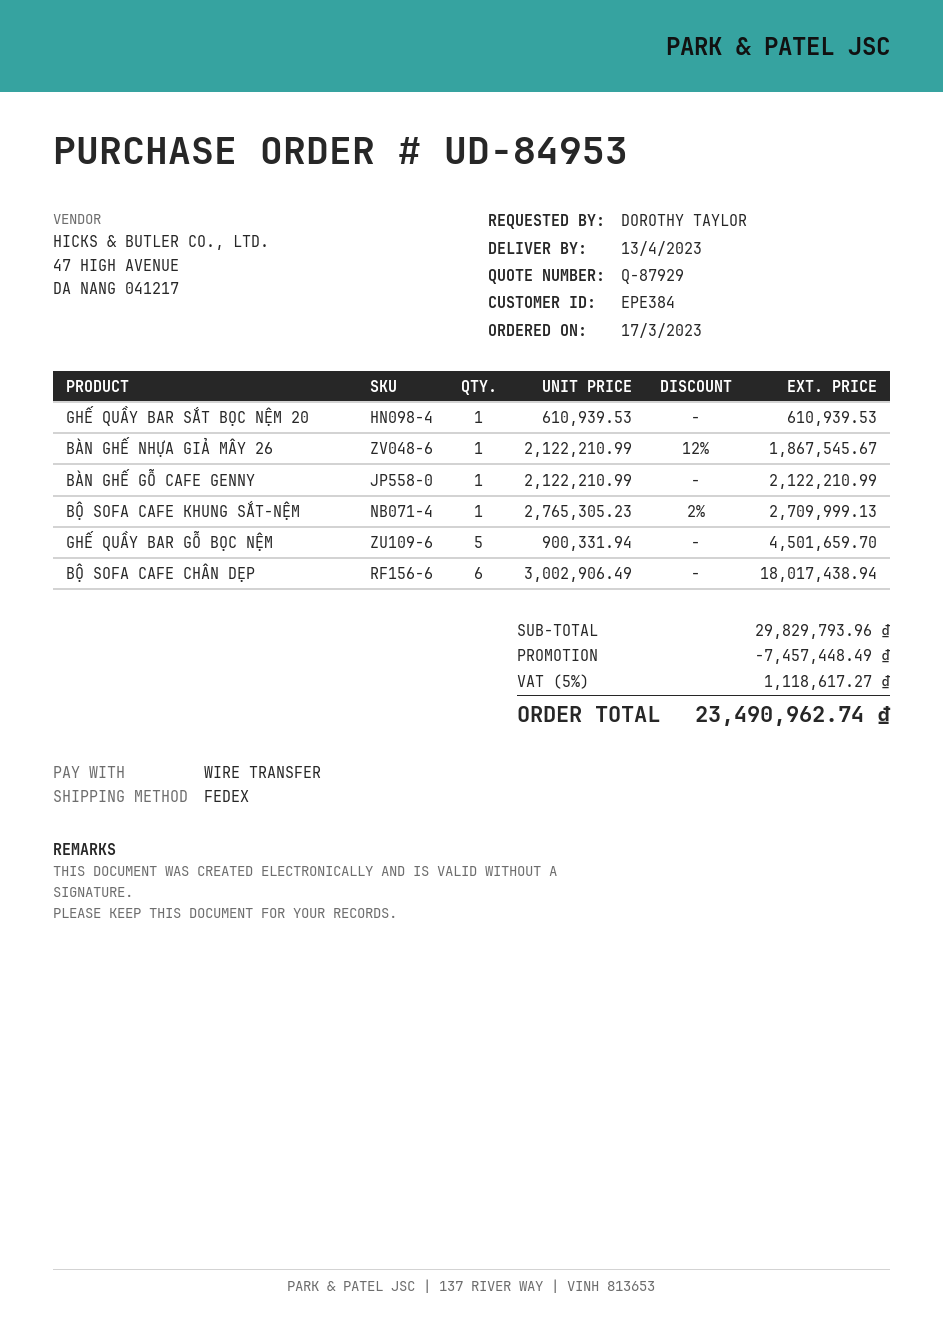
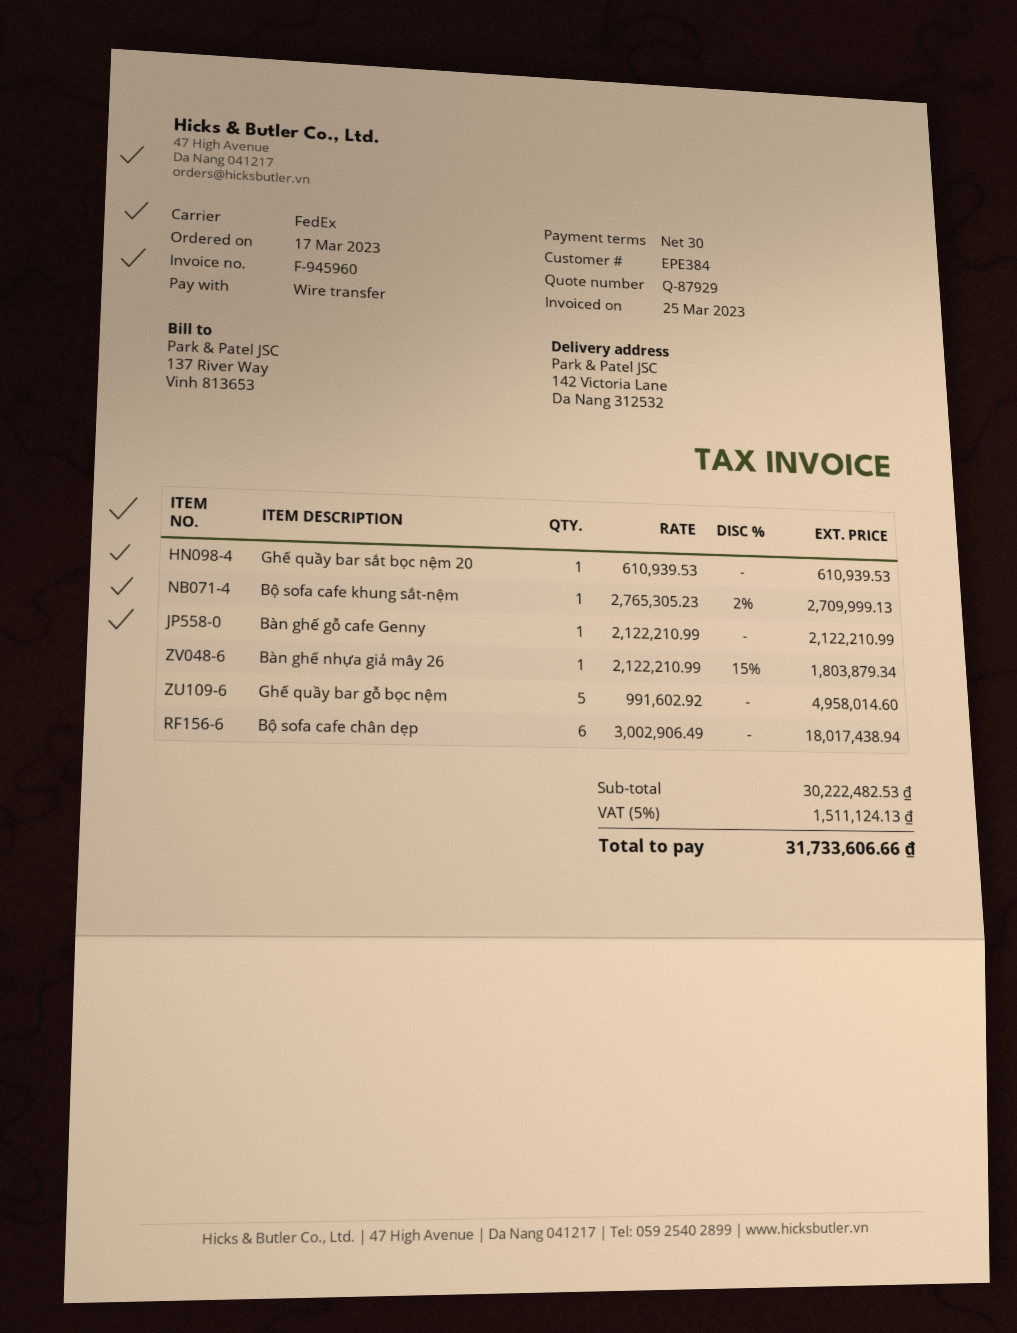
BÀN GHẾ NHỰA GIẢ MÂY 26: 1 x 2122210.99 - 12% = 1867545.67 -> 1 x 2122210.99 - 15% = 1803879.34
GHẾ QUẦY BAR GỖ BỌC NỆM: 5 x 900331.94 = 4501659.70 -> 5 x 991602.92 = 4958014.60
subtotal: 29829793.96 -> 30222482.53
discount: 7457448.49 -> none
tax: 5% = 1118617.27 -> 5% = 1511124.13
total: 23490962.74 -> 31733606.66

